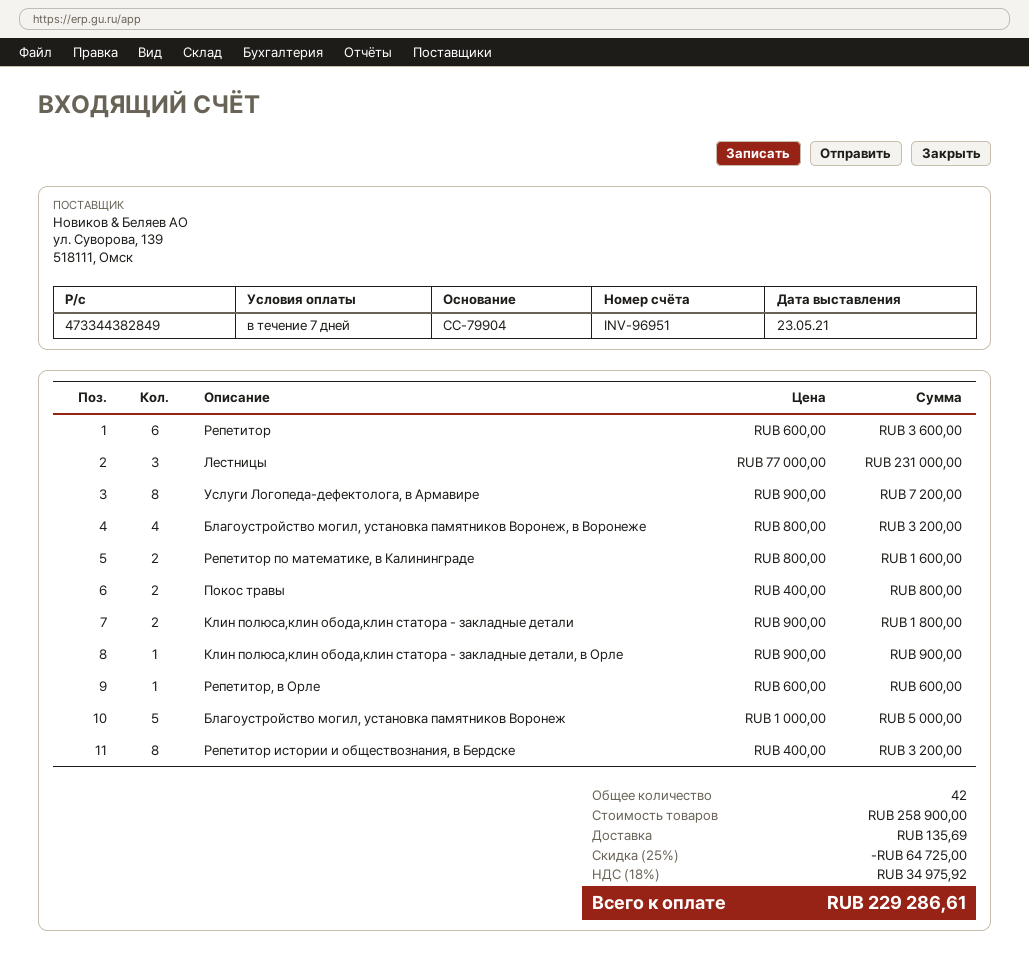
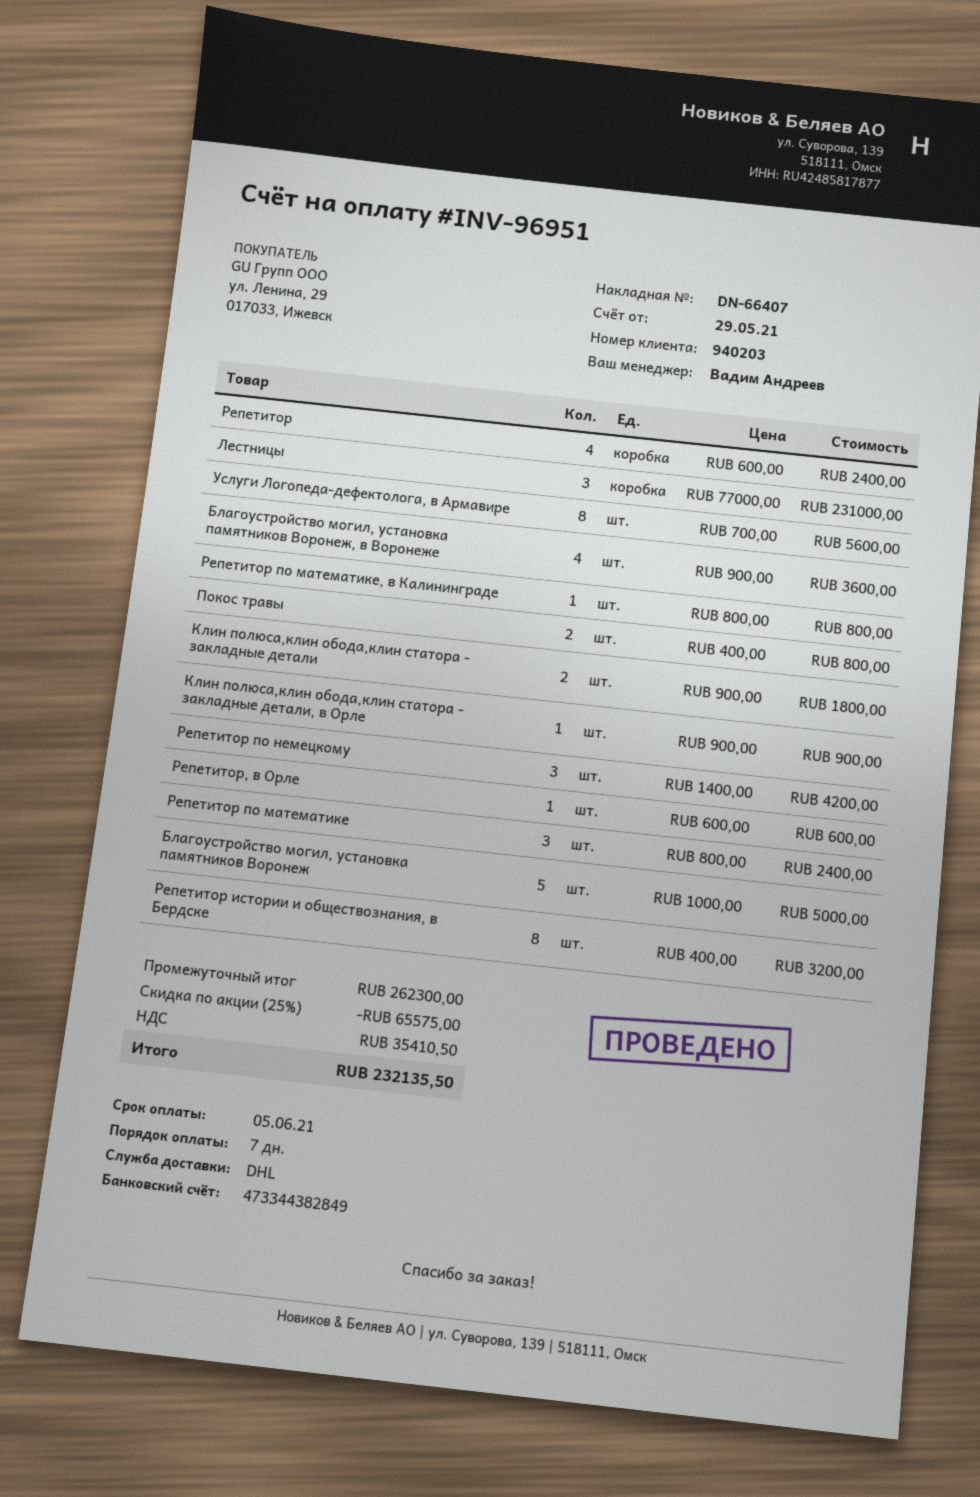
invoice date: 2021-05-23 -> 2021-05-29
Репетитор: 6 x 600.00 = 3600.00 -> 4 x 600.00 = 2400.00
Услуги Логопеда-дефектолога, в Армавире: 8 x 900.00 = 7200.00 -> 8 x 700.00 = 5600.00
Благоустройство могил, установка памятников Воронеж, в Воронеже: 4 x 800.00 = 3200.00 -> 4 x 900.00 = 3600.00
Репетитор по математике, в Калининграде: 2 x 800.00 = 1600.00 -> 1 x 800.00 = 800.00
Репетитор по немецкому: none -> 3 x 1400.00 = 4200.00
Репетитор по математике: none -> 3 x 800.00 = 2400.00
subtotal: 258900.00 -> 262300.00
discount: 25% = 64725.00 -> 25% = 65575.00
shipping: 135.69 -> none
tax: 34975.92 -> 35410.50
total: 229286.61 -> 232135.50

